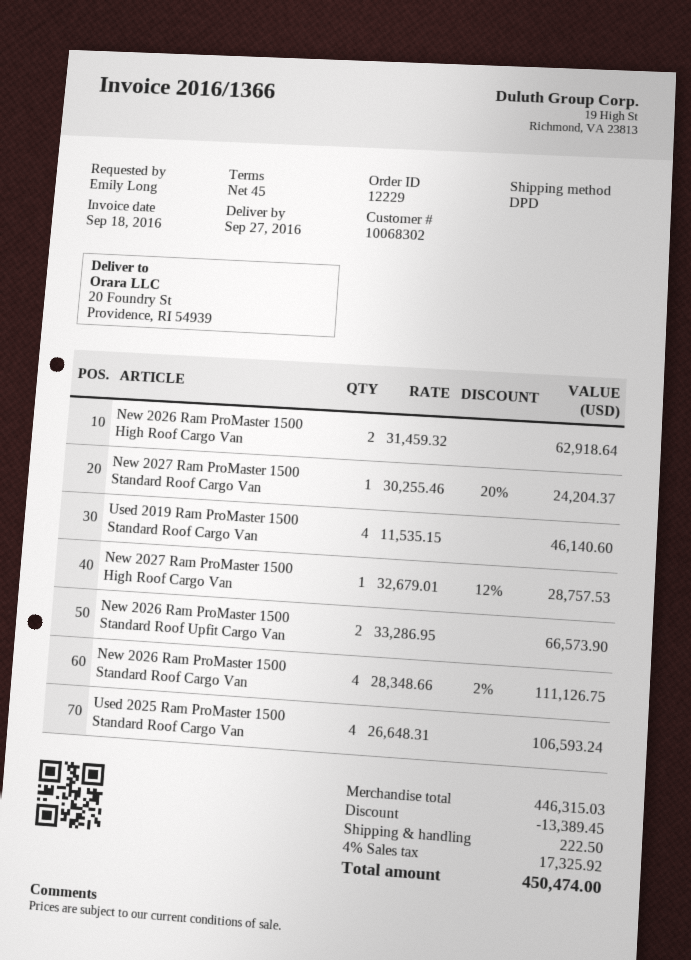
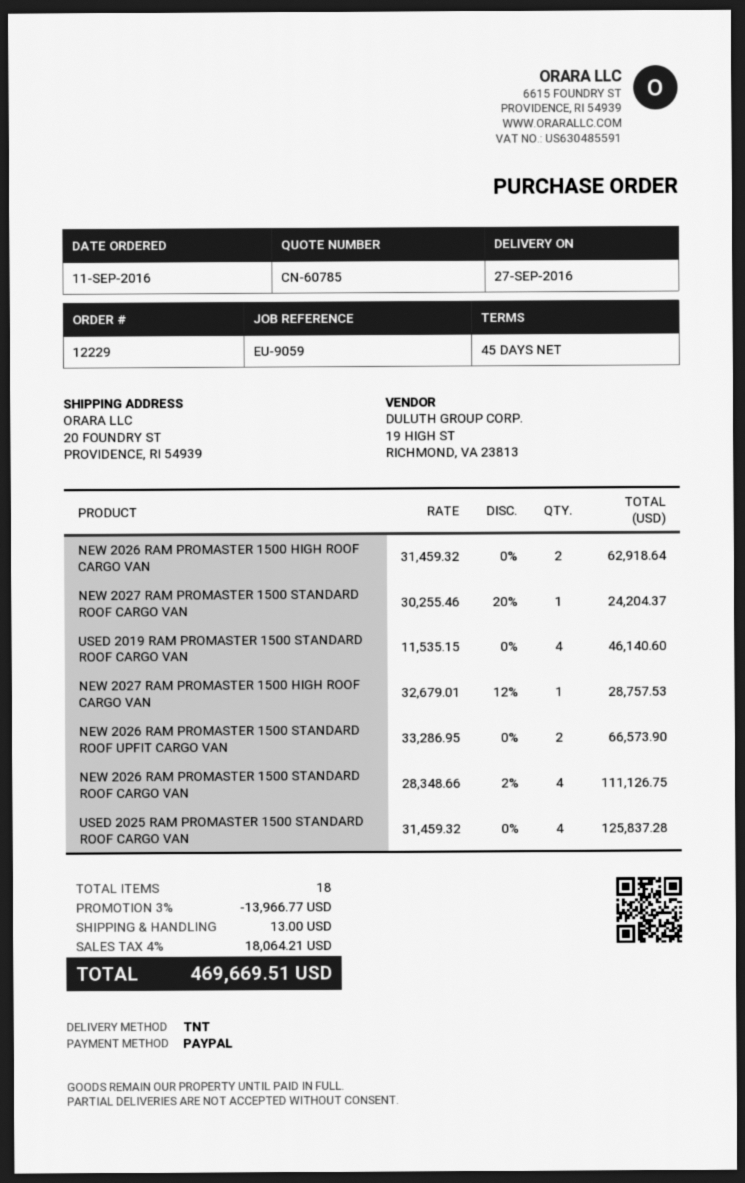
shipping method: DPD -> TNT
Used 2025 Ram ProMaster 1500 Standard Roof Cargo Van: 4 x 26648.31 = 106593.24 -> 4 x 31459.32 = 125837.28
discount: 13389.45 -> 13966.77
shipping: 222.50 -> 13.00
tax: 4% = 17325.92 -> 4% = 18064.21
total: 450474.00 -> 469669.51

